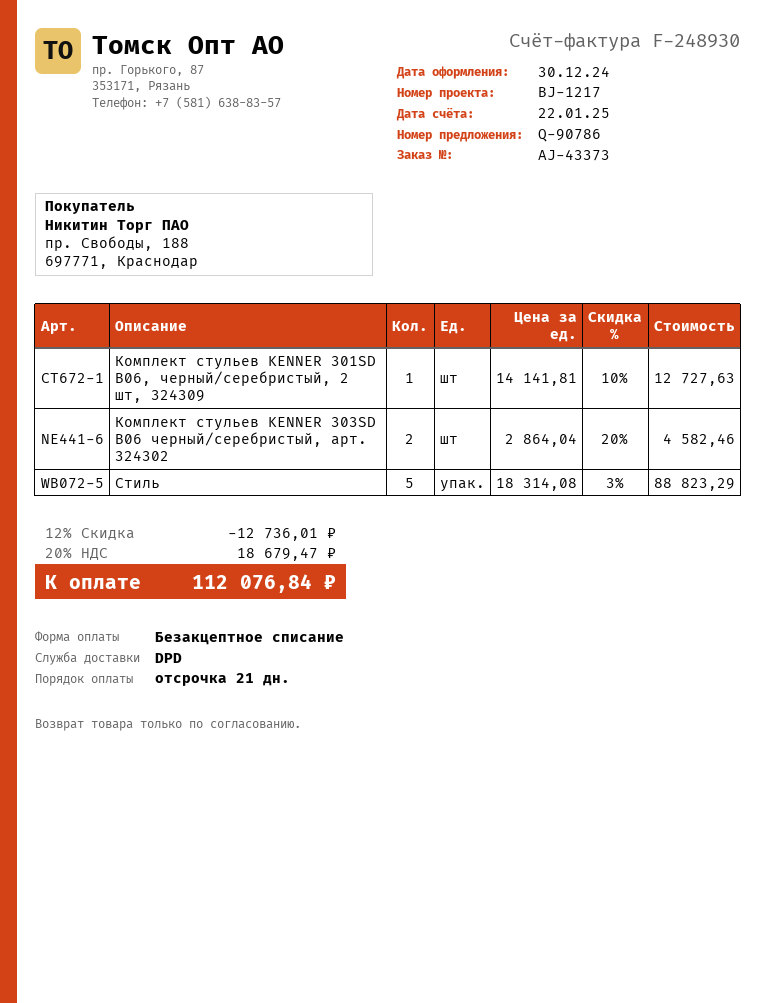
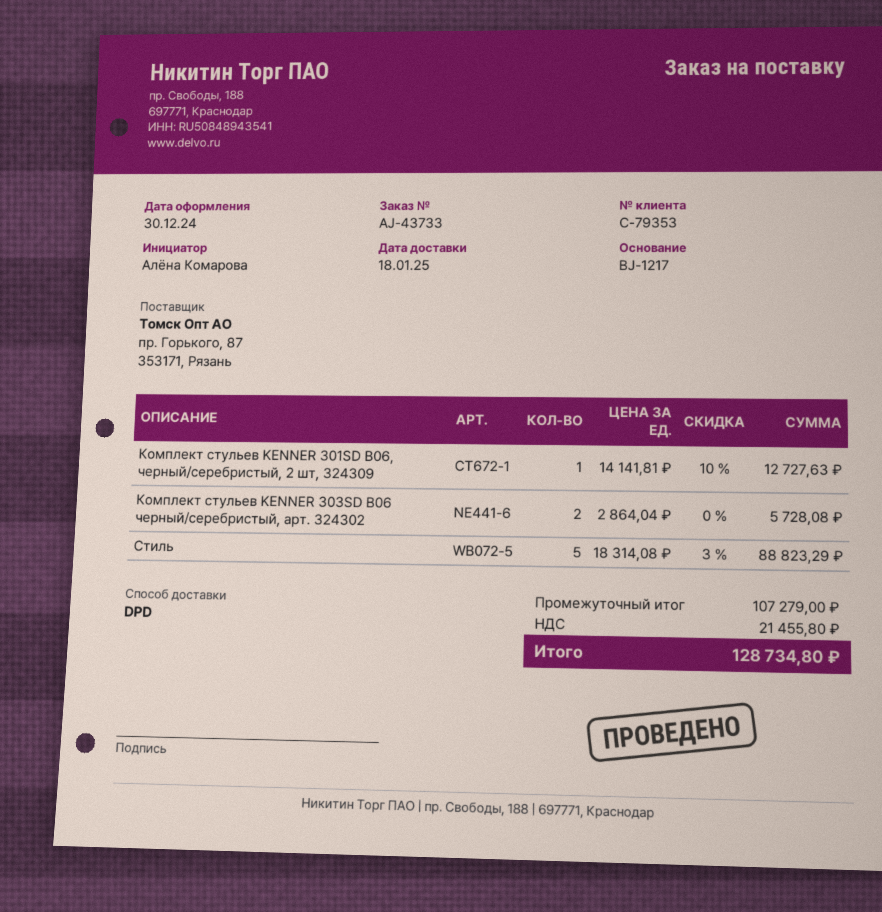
order number: AJ-43373 -> AJ-43733
Комплект стульев KENNER 303SD B06 черный/серебристый, арт. 324302: 2 x 2864.04 - 20% = 4582.46 -> 2 x 2864.04 = 5728.08
discount: 12% = 12736.01 -> none
tax: 18679.47 -> 21455.80
total: 112076.84 -> 128734.80

